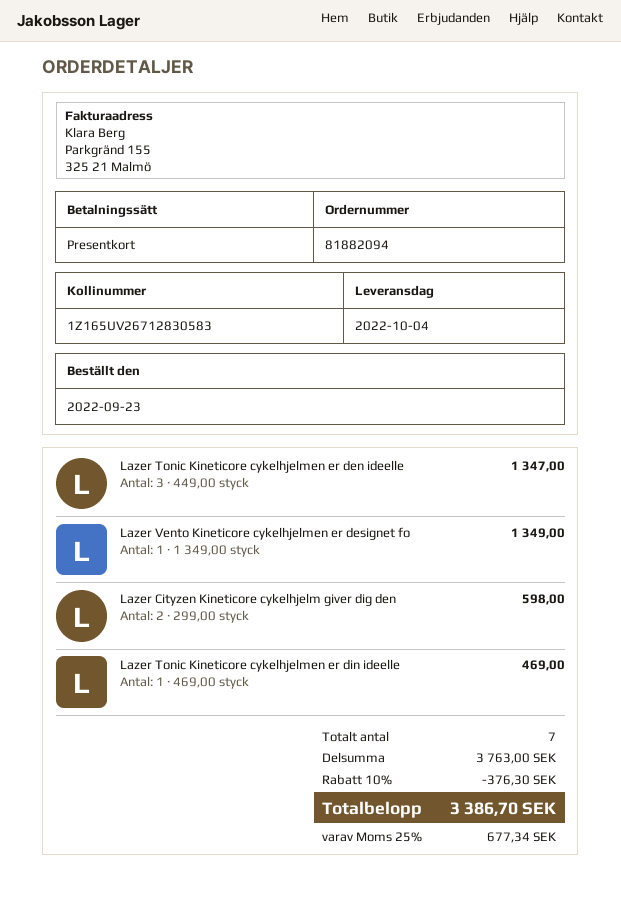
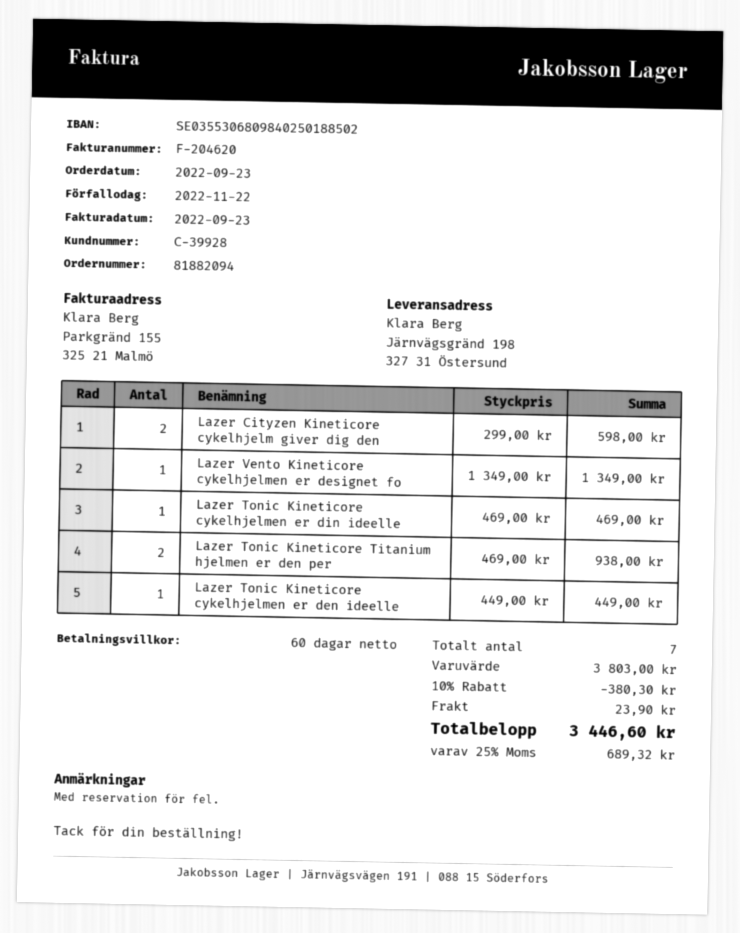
Lazer Tonic Kineticore cykelhjelmen er den ideelle: 3 x 449.00 = 1347.00 -> 1 x 449.00 = 449.00
Lazer Tonic Kineticore Titanium hjelmen er den per: none -> 2 x 469.00 = 938.00
subtotal: 3763.00 -> 3803.00
discount: 10% = 376.30 -> 10% = 380.30
shipping: none -> 23.90
tax: 25% = 677.34 -> 25% = 689.32
total: 3386.70 -> 3446.60

